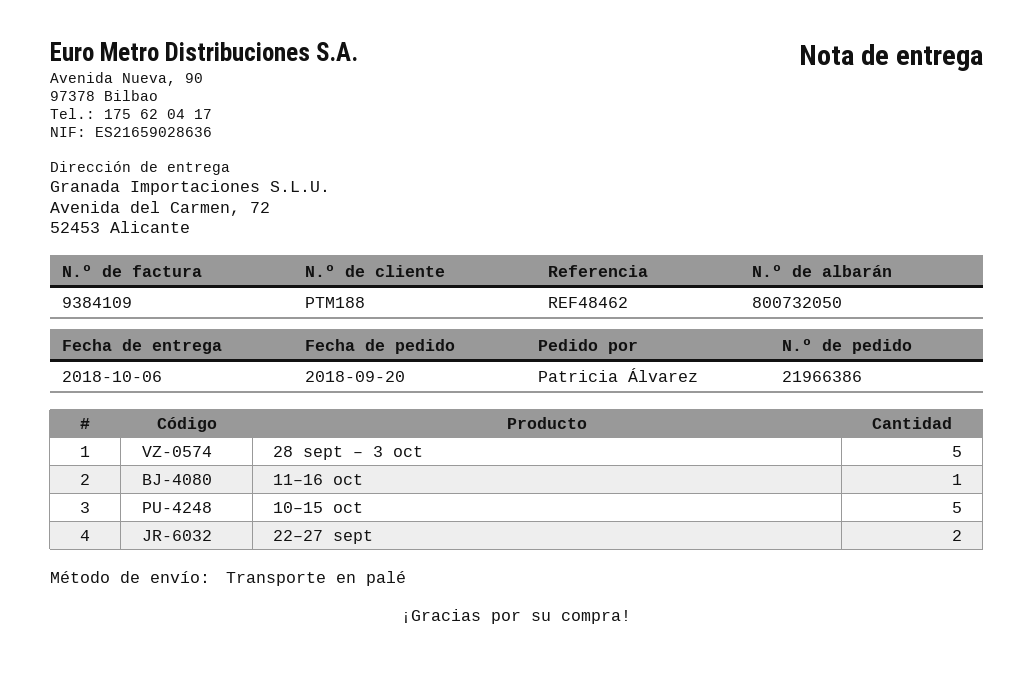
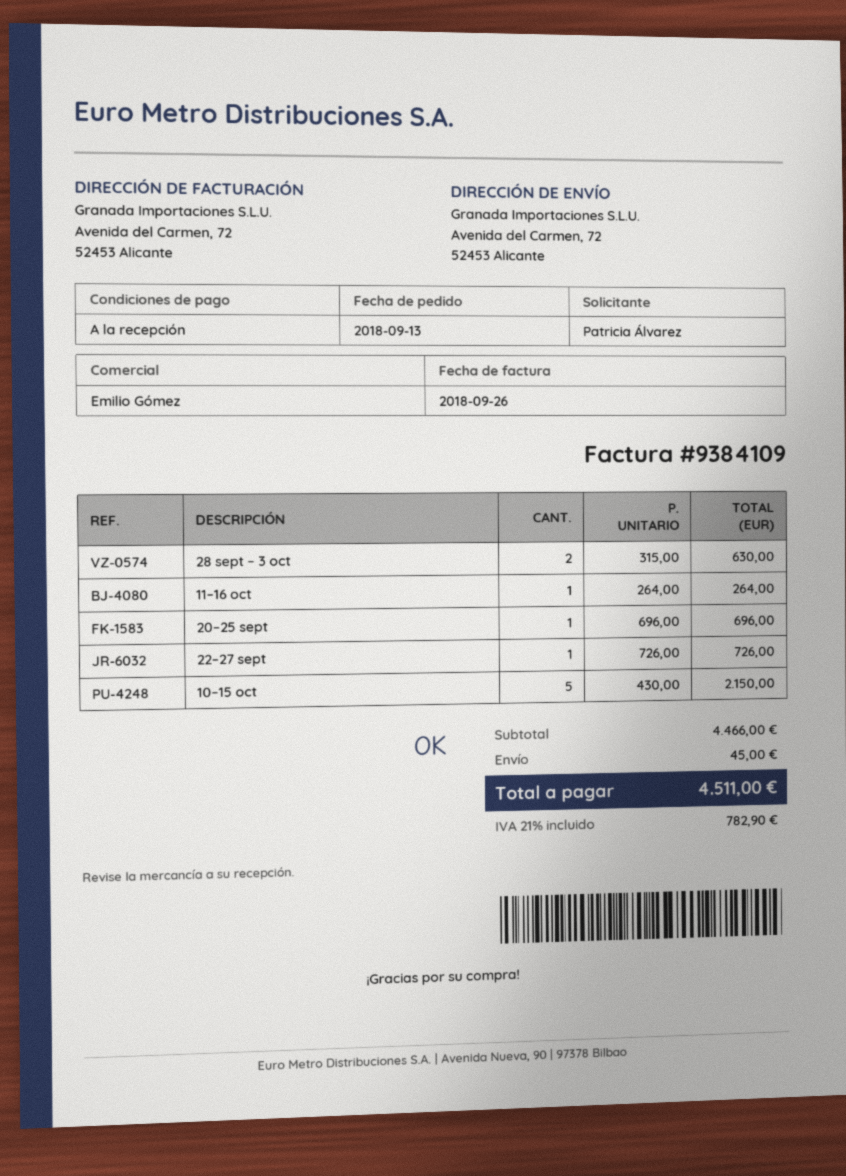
order date: 2018-09-20 -> 2018-09-13
28 sept – 3 oct: 5 -> 2
22–27 sept: 2 -> 1
20–25 sept: none -> 1

